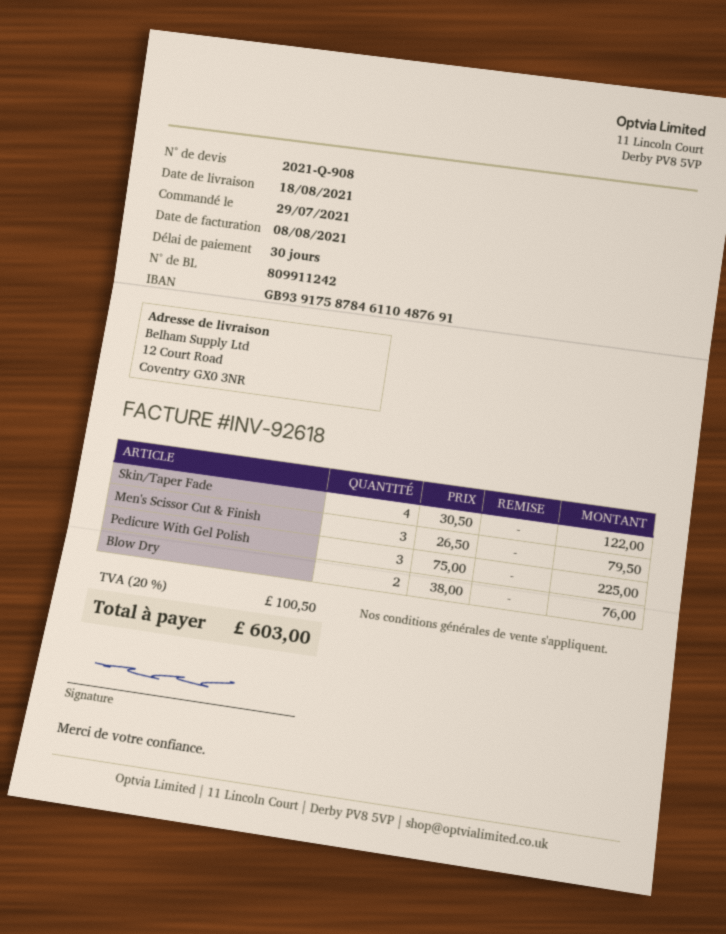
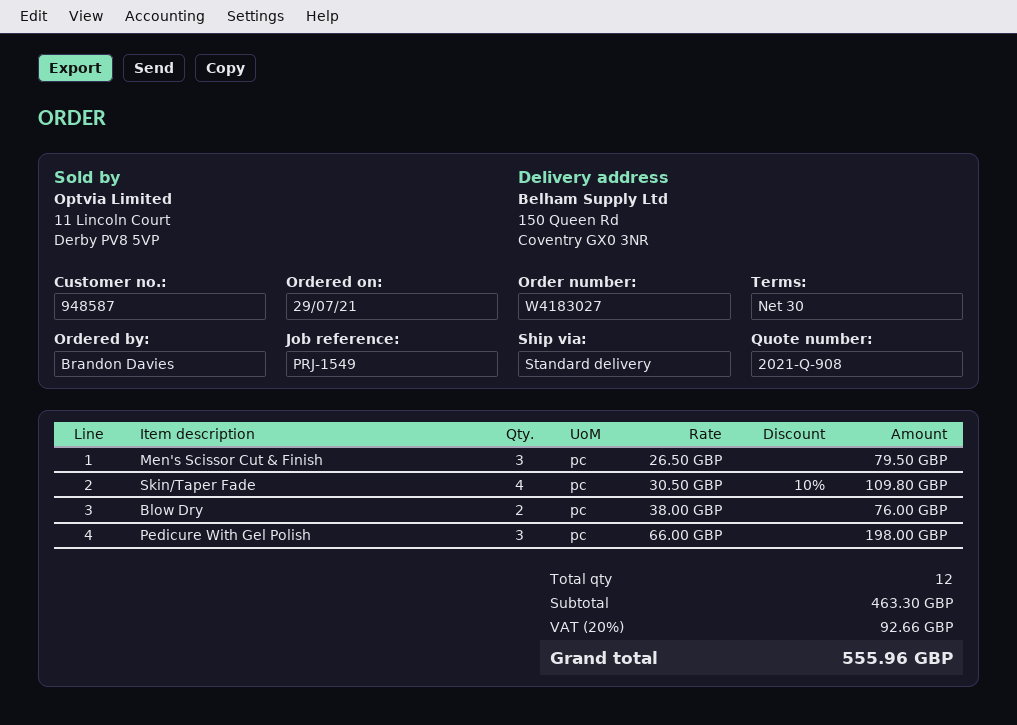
ship to: 12 Court Road, Coventry GX0 3NR -> 150 Queen Rd, Coventry GX0 3NR
Skin/Taper Fade: 4 x 30.50 = 122.00 -> 4 x 30.50 - 10% = 109.80
Pedicure With Gel Polish: 3 x 75.00 = 225.00 -> 3 x 66.00 = 198.00
tax: 20% = 100.50 -> 20% = 92.66
total: 603.00 -> 555.96

